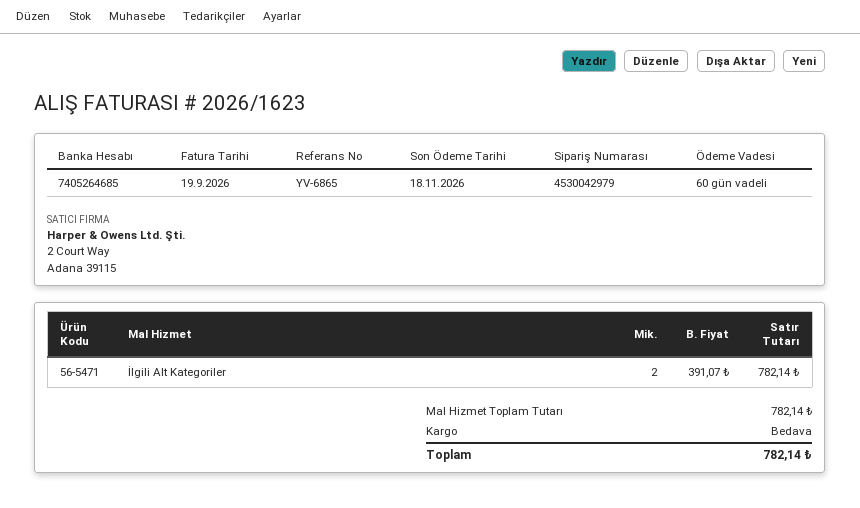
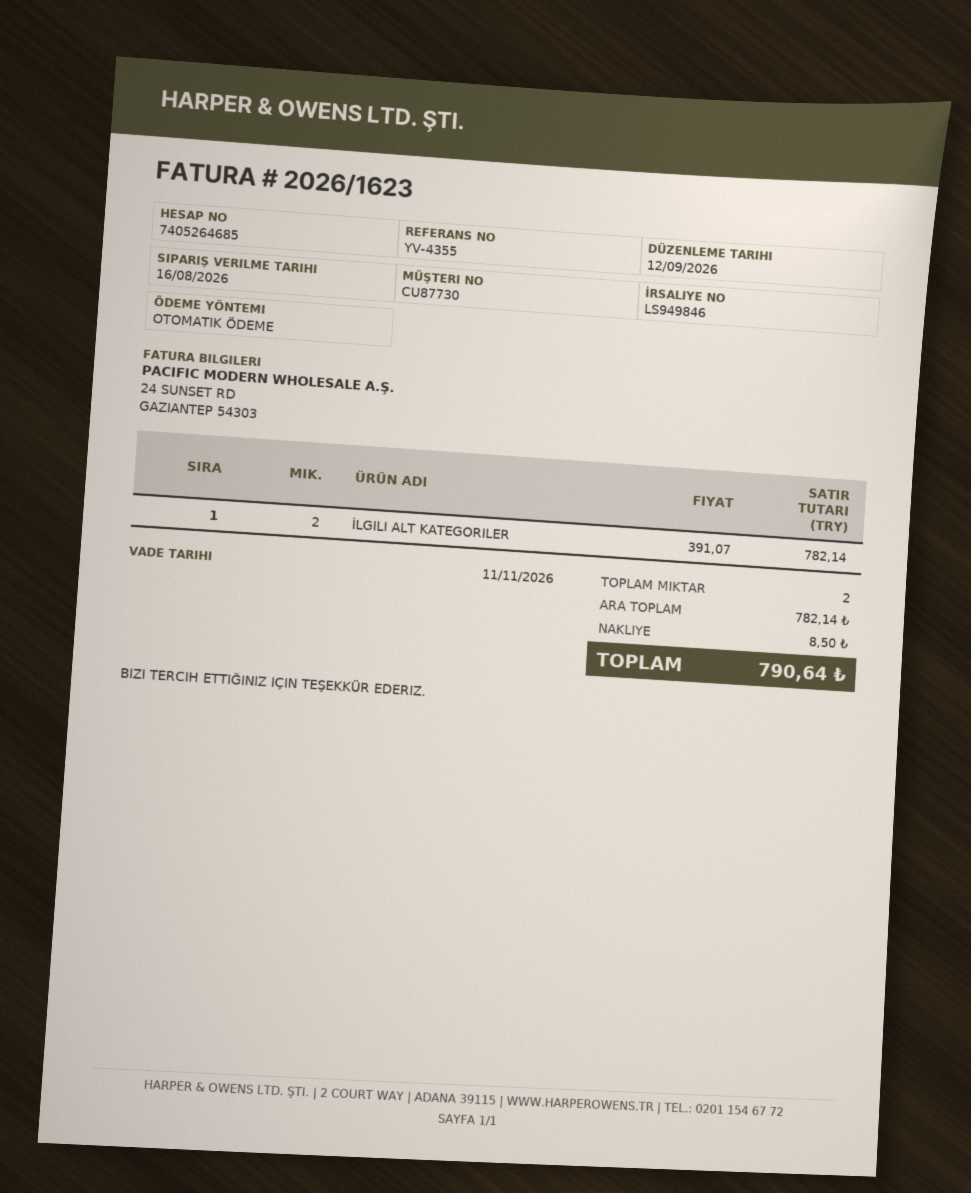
invoice date: 2026-09-19 -> 2026-09-12
due date: 2026-11-18 -> 2026-11-11
reference: YV-6865 -> YV-4355
shipping: 0.00 -> 8.50
total: 782.14 -> 790.64

